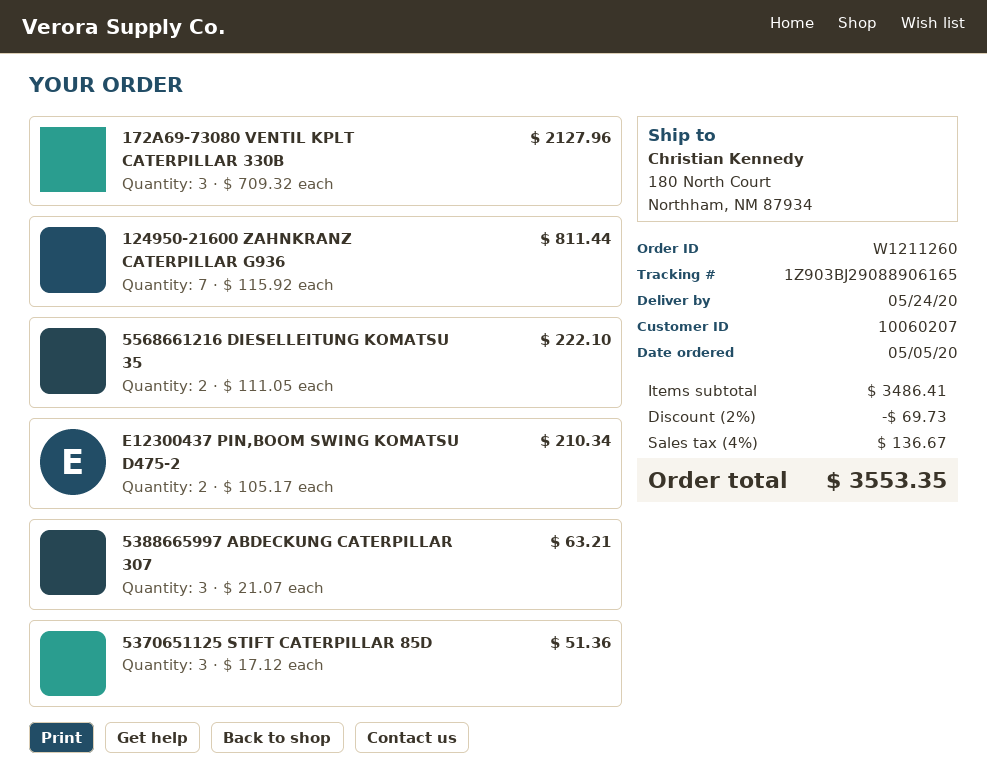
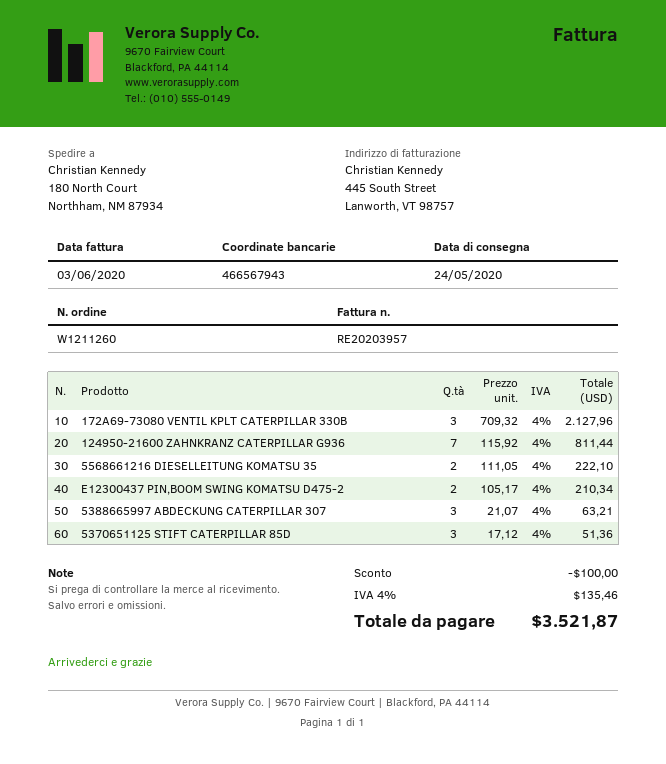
discount: 69.73 -> 100.00
tax: 4% = 136.67 -> 4% = 135.46
total: 3553.35 -> 3521.87

